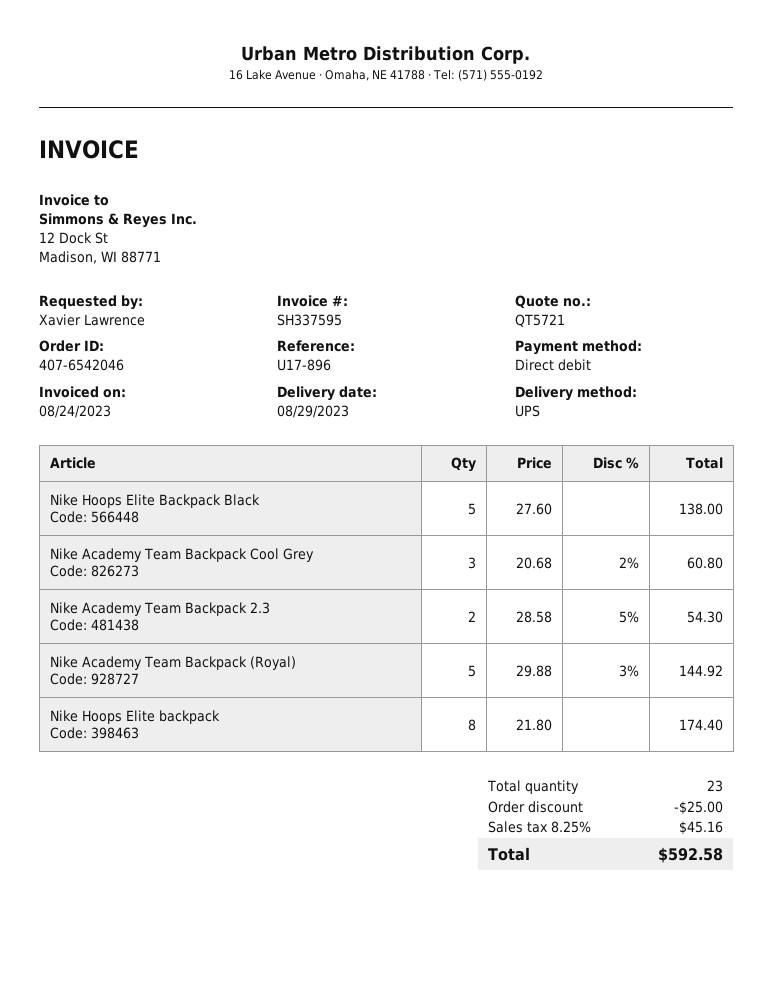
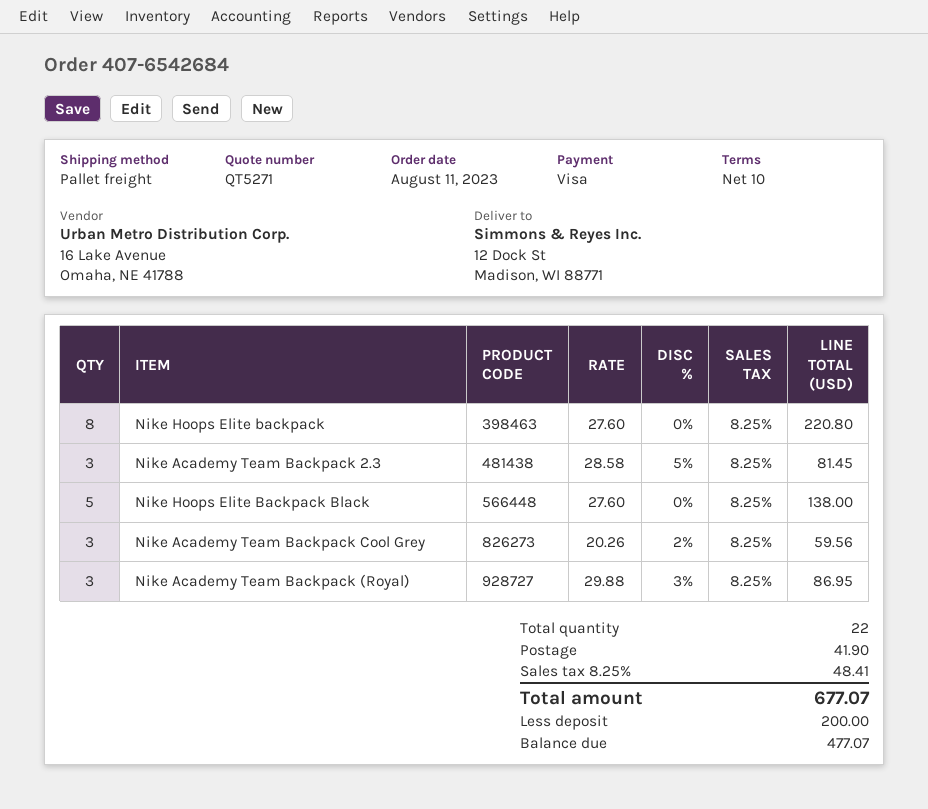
quote number: QT5721 -> QT5271
order number: 407-6542046 -> 407-6542684
payment method: direct debit -> Visa
shipping method: UPS -> pallet freight
Nike Academy Team Backpack Cool Grey: 3 x 20.68 - 2% = 60.80 -> 3 x 20.26 - 2% = 59.56
Nike Academy Team Backpack 2.3: 2 x 28.58 - 5% = 54.30 -> 3 x 28.58 - 5% = 81.45
Nike Academy Team Backpack (Royal): 5 x 29.88 - 3% = 144.92 -> 3 x 29.88 - 3% = 86.95
Nike Hoops Elite backpack: 8 x 21.80 = 174.40 -> 8 x 27.60 = 220.80
total quantity: 23 -> 22
discount: 25.00 -> none
shipping: none -> 41.90
tax: 8.25% = 45.16 -> 8.25% = 48.41
total: 592.58 -> 677.07

